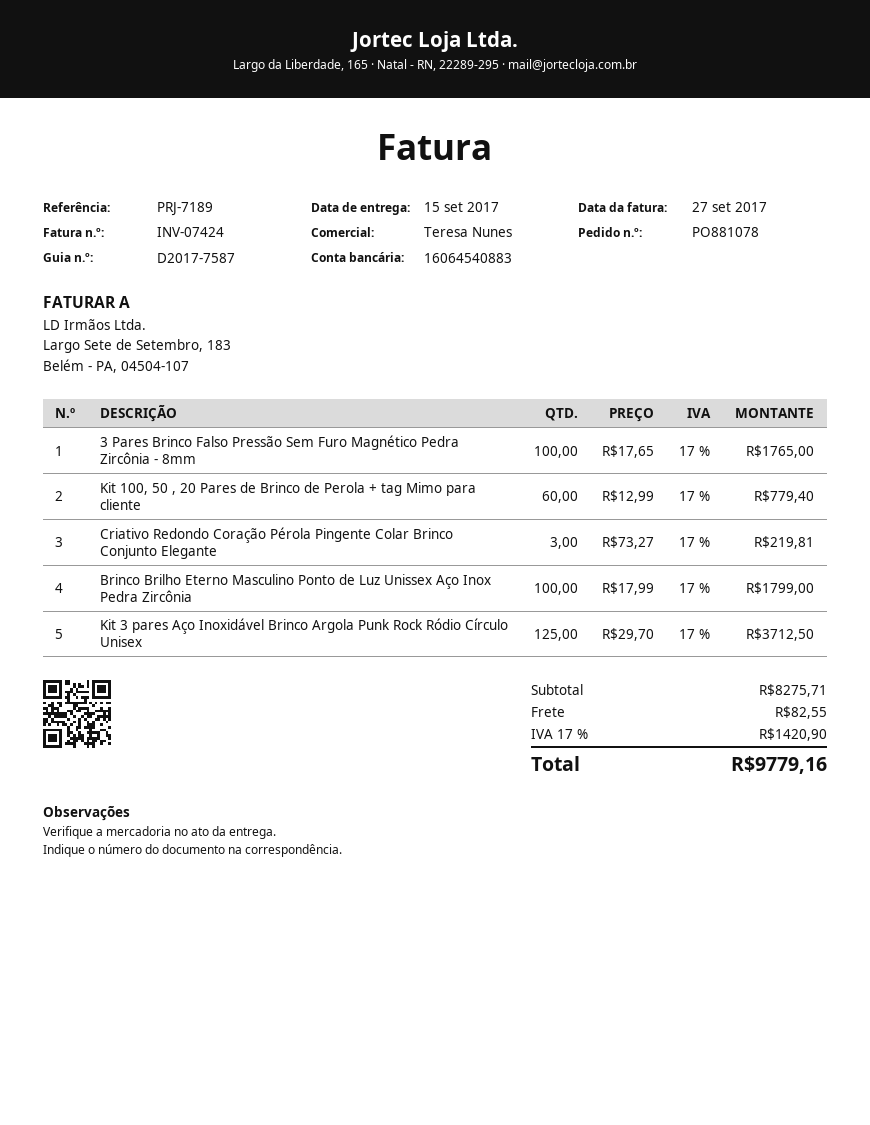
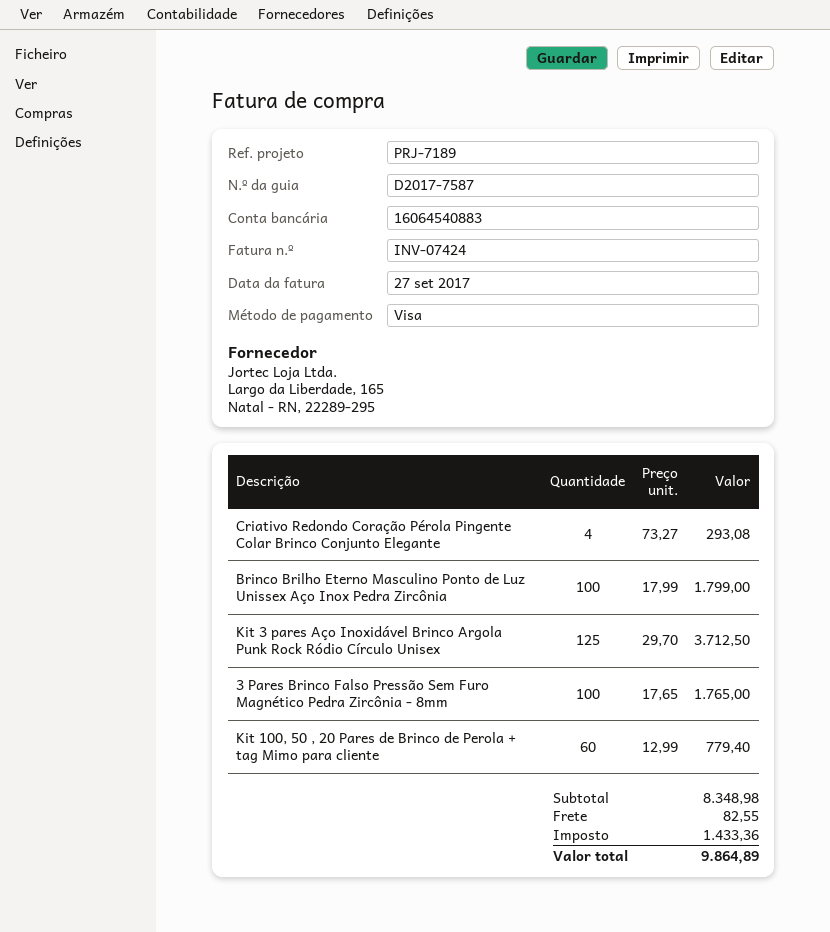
Criativo Redondo Coração Pérola Pingente Colar Brinco Conjunto Elegante: 3 x 73.27 = 219.81 -> 4 x 73.27 = 293.08
subtotal: 8275.71 -> 8348.98
tax: 1420.90 -> 1433.36
total: 9779.16 -> 9864.89

